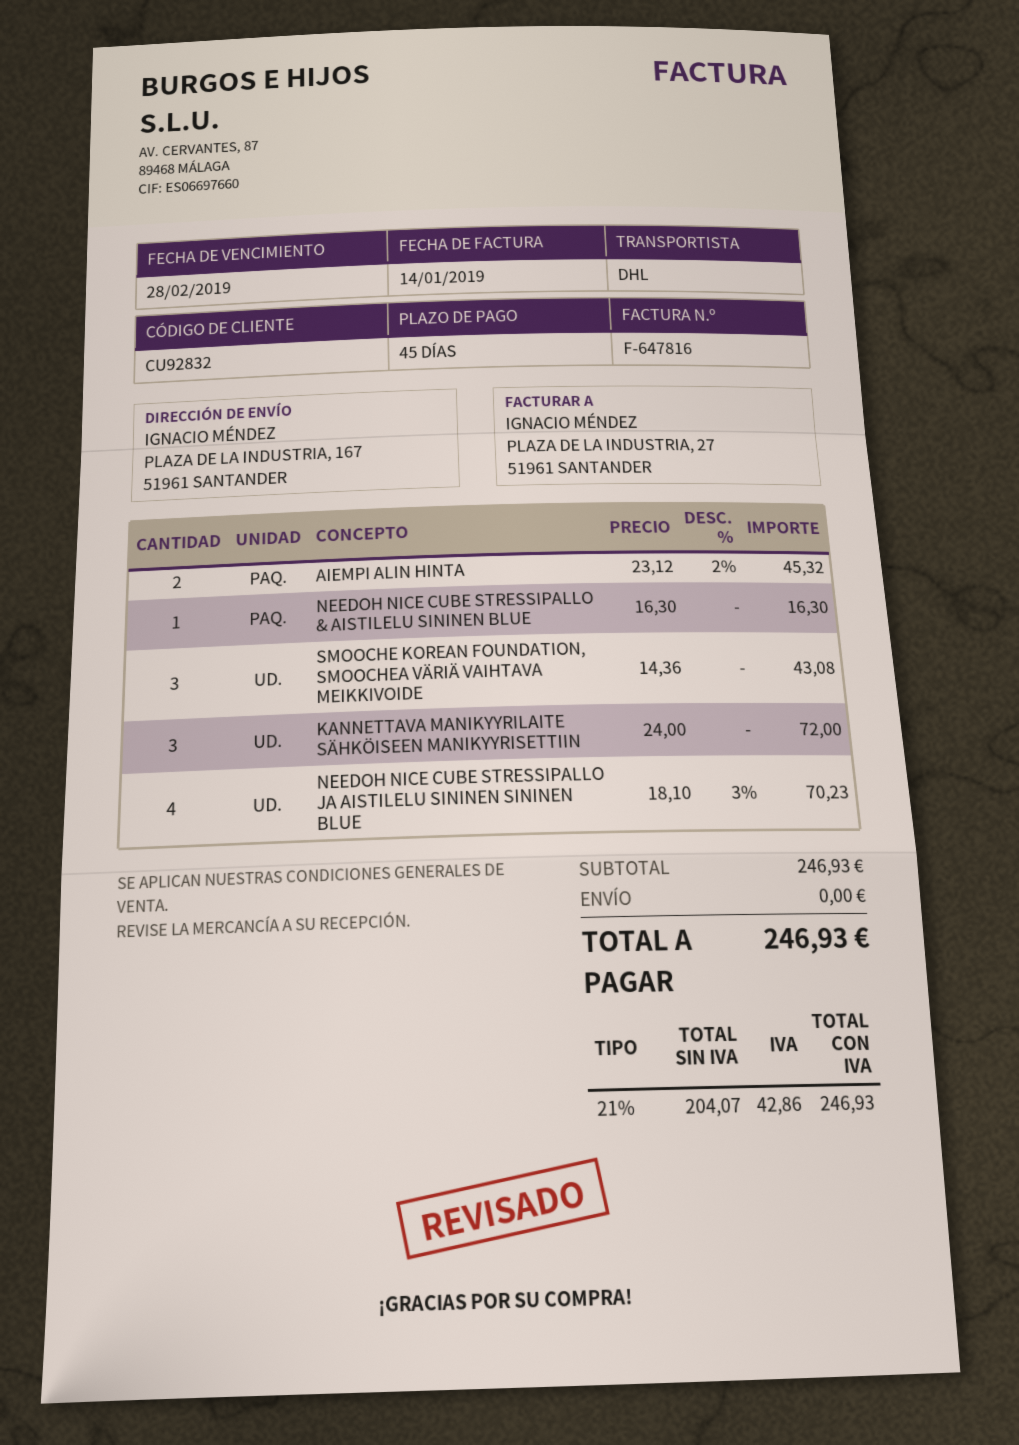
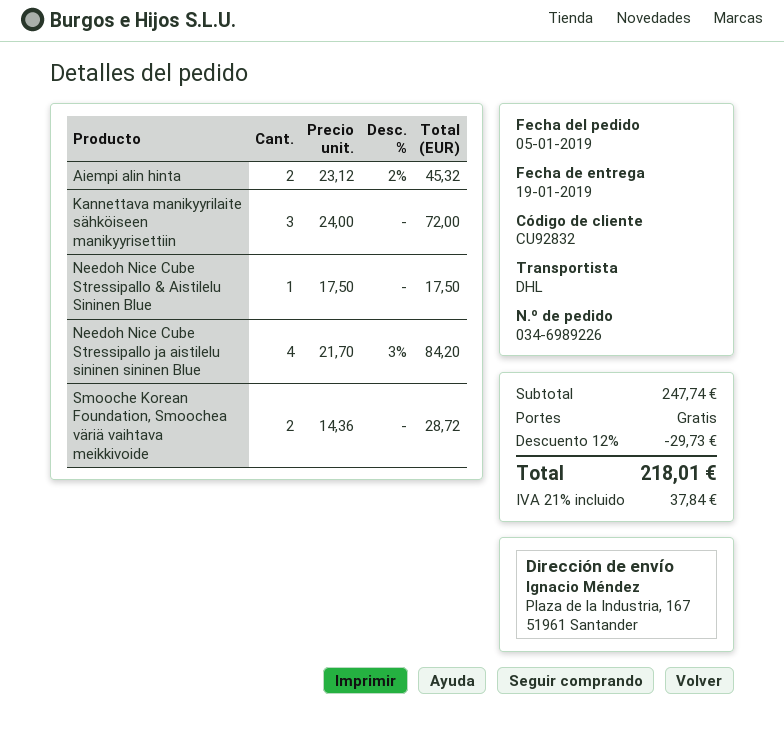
NEEDOH NICE CUBE STRESSIPALLO & AISTILELU SININEN BLUE: 1 x 16.30 = 16.30 -> 1 x 17.50 = 17.50
SMOOCHE KOREAN FOUNDATION, SMOOCHEA VÄRIÄ VAIHTAVA MEIKKIVOIDE: 3 x 14.36 = 43.08 -> 2 x 14.36 = 28.72
NEEDOH NICE CUBE STRESSIPALLO JA AISTILELU SININEN SININEN BLUE: 4 x 18.10 - 3% = 70.23 -> 4 x 21.70 - 3% = 84.20
subtotal: 246.93 -> 247.74
discount: none -> 12% = 29.73
tax: 21% = 42.86 -> 21% = 37.84
total: 246.93 -> 218.01

